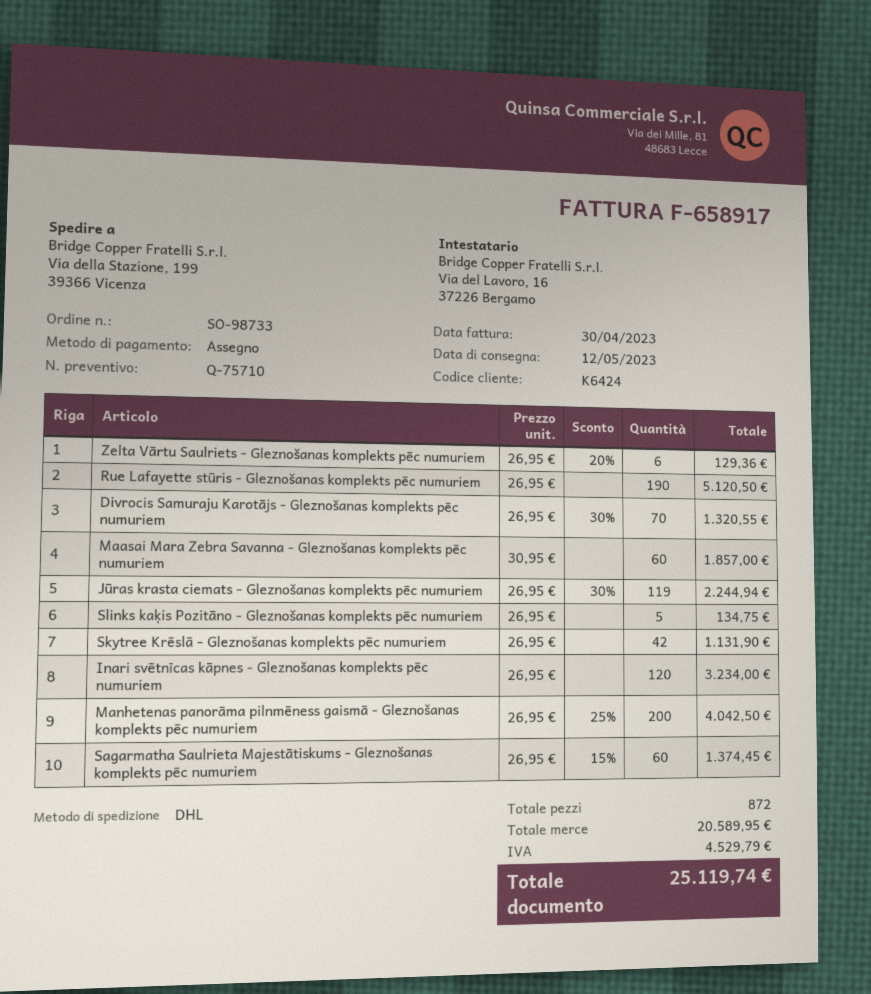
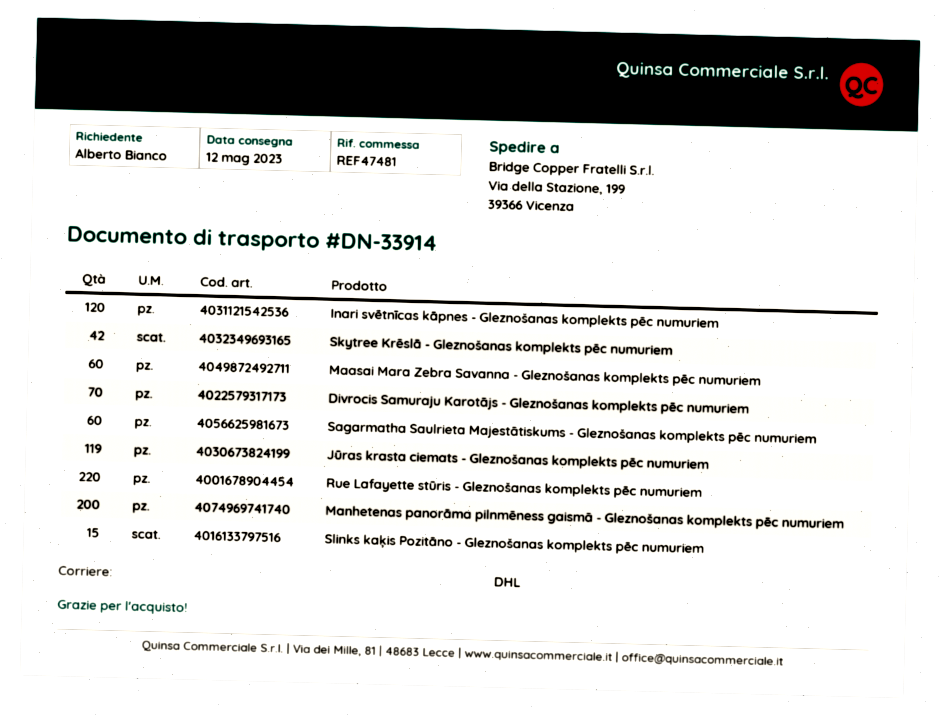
Zelta Vārtu Saulriets - Gleznošanas komplekts pēc numuriem: 6 -> none
Rue Lafayette stūris - Gleznošanas komplekts pēc numuriem: 190 -> 220
Slinks kaķis Pozitāno - Gleznošanas komplekts pēc numuriem: 5 -> 15

